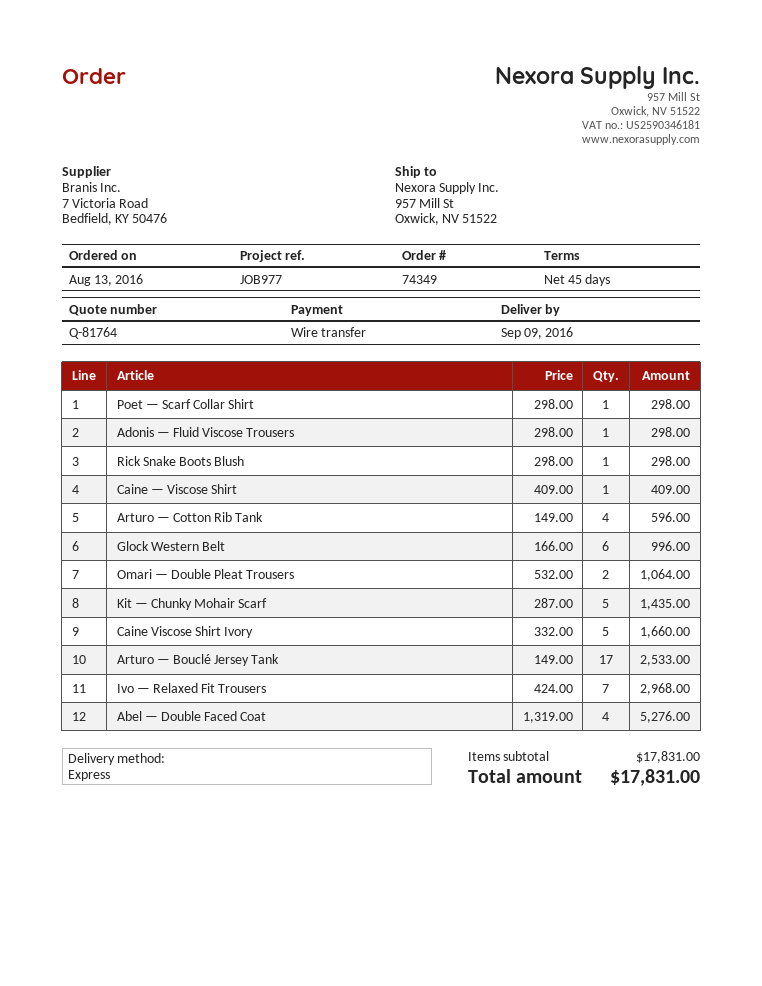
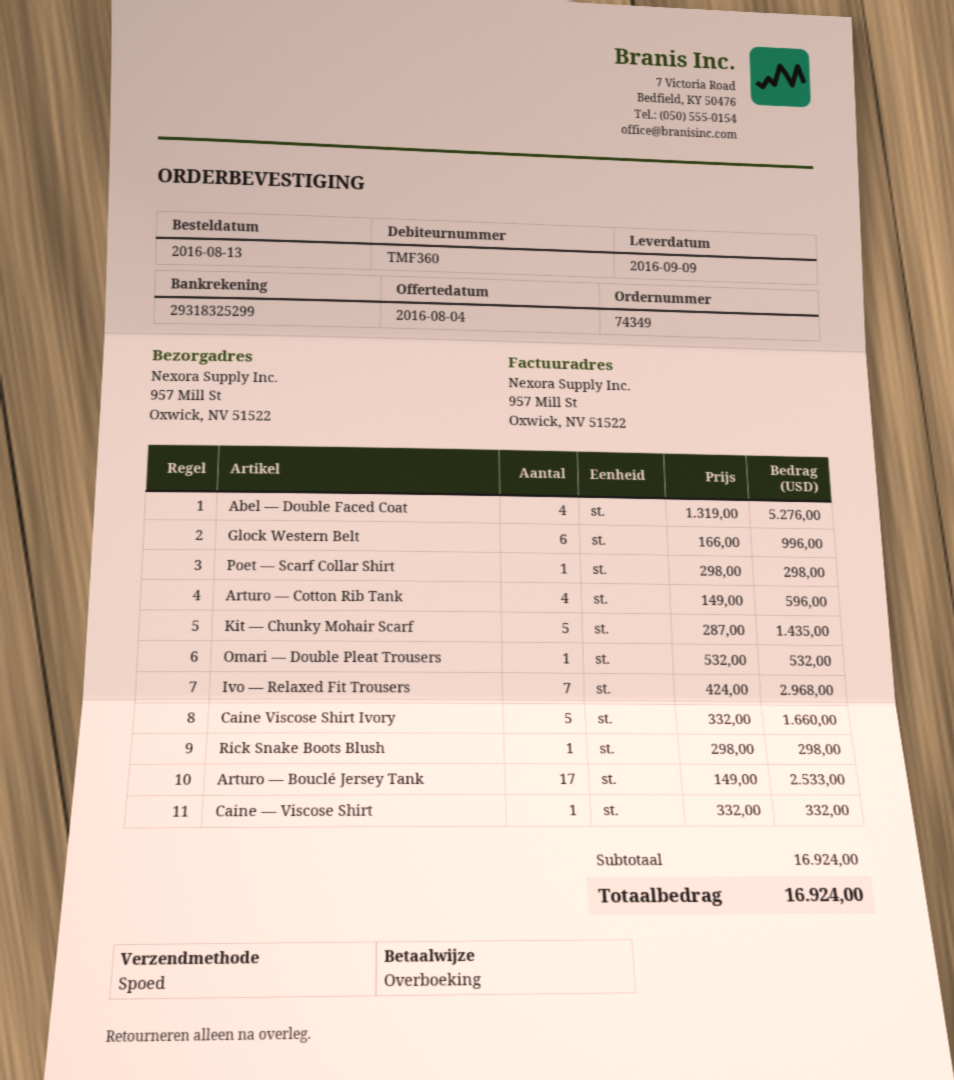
Adonis — Fluid Viscose Trousers: 1 x 298.00 = 298.00 -> none
Caine — Viscose Shirt: 1 x 409.00 = 409.00 -> 1 x 332.00 = 332.00
Omari — Double Pleat Trousers: 2 x 532.00 = 1064.00 -> 1 x 532.00 = 532.00
subtotal: 17831.00 -> 16924.00
total: 17831.00 -> 16924.00

